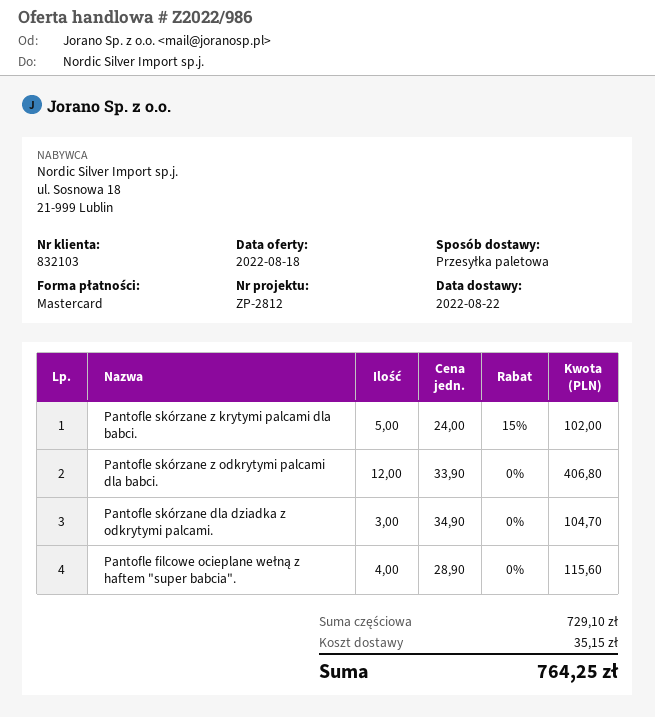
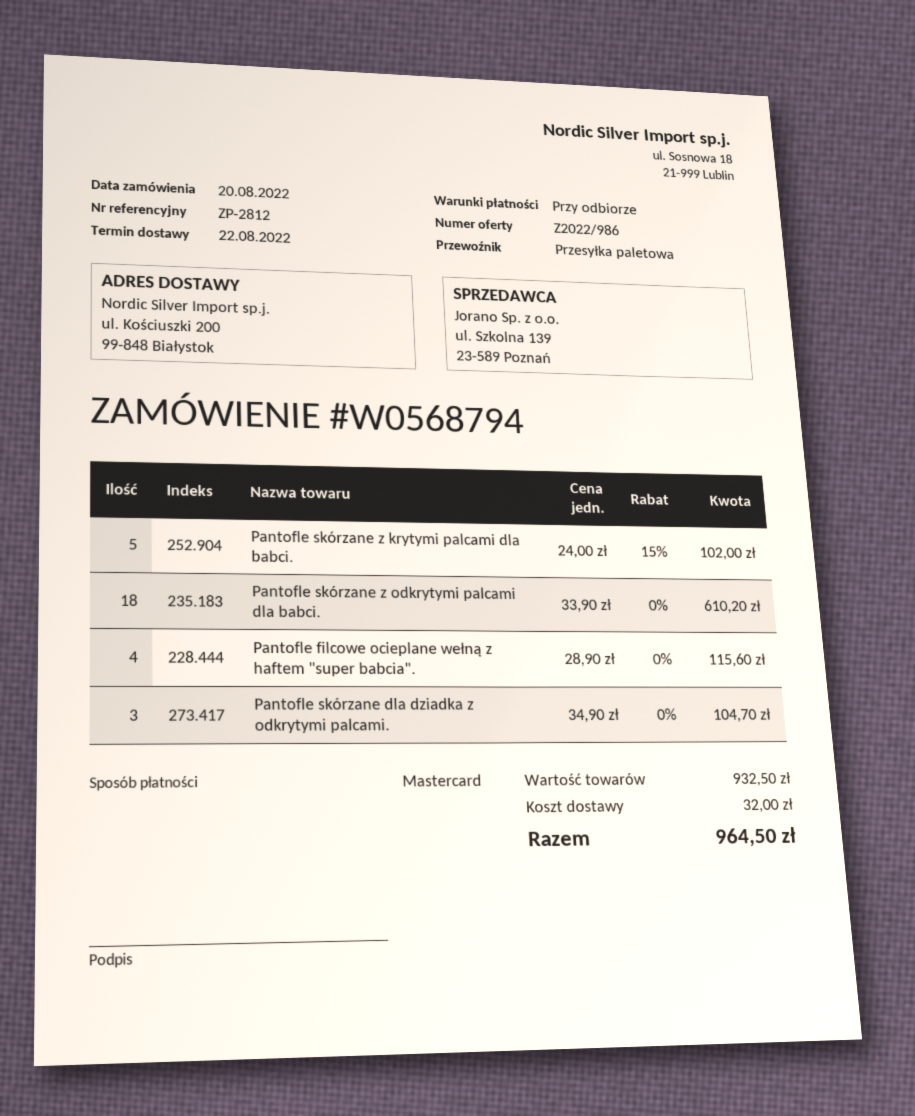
Pantofle skórzane z odkrytymi palcami dla babci.: 12 x 33.90 = 406.80 -> 18 x 33.90 = 610.20
subtotal: 729.10 -> 932.50
shipping: 35.15 -> 32.00
total: 764.25 -> 964.50

